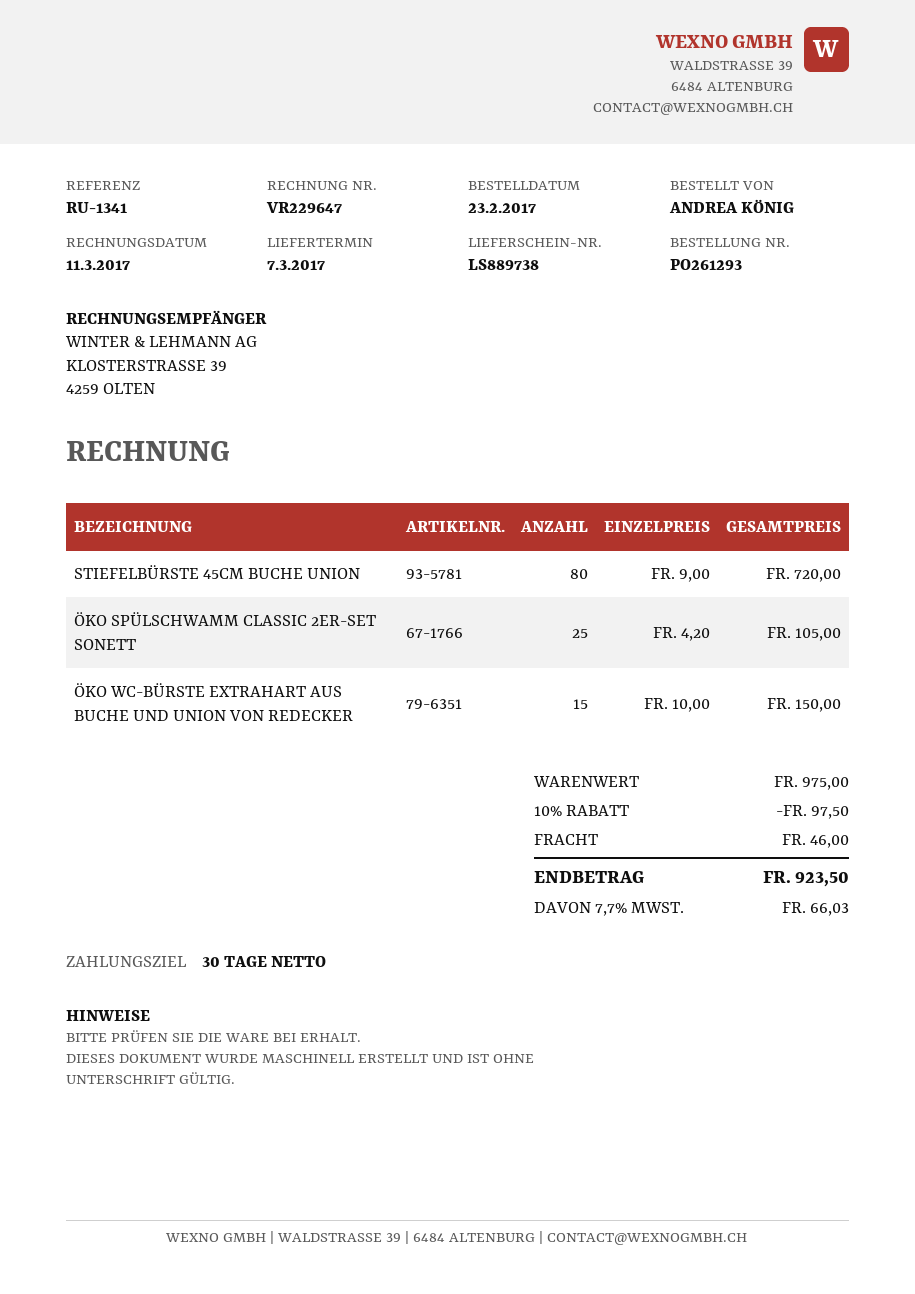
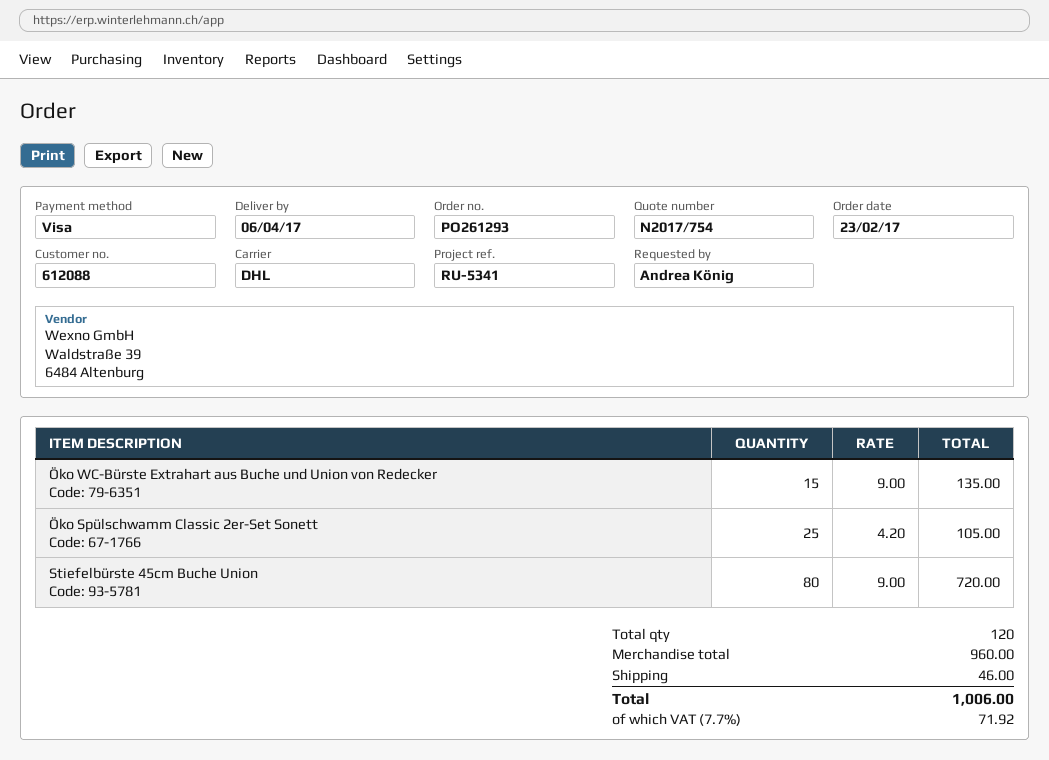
delivery date: 2017-03-07 -> 2017-04-06
reference: RU-1341 -> RU-5341
ÖKO WC-BÜRSTE EXTRAHART AUS BUCHE UND UNION VON REDECKER: 15 x 10.00 = 150.00 -> 15 x 9.00 = 135.00
subtotal: 975.00 -> 960.00
discount: 10% = 97.50 -> none
tax: 7.7% = 66.03 -> 7.7% = 71.92
total: 923.50 -> 1006.00

